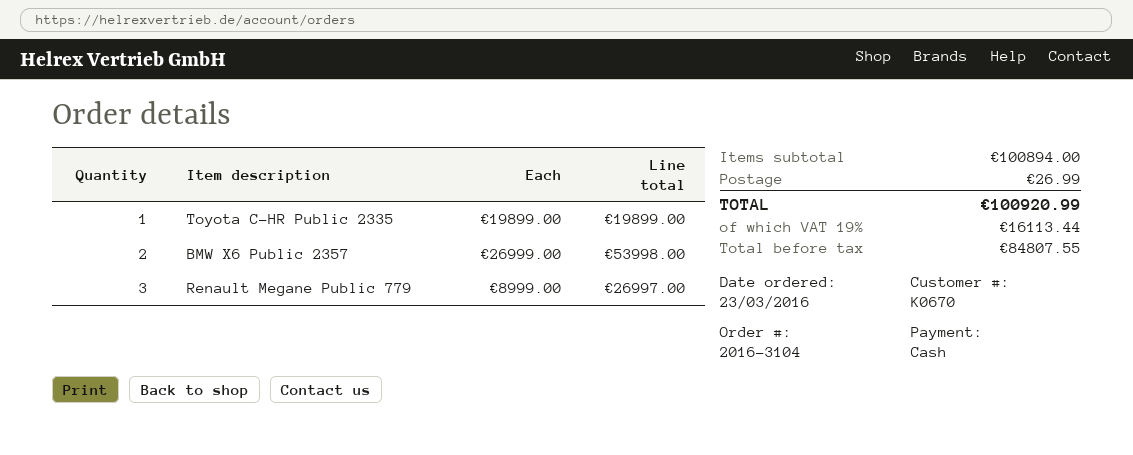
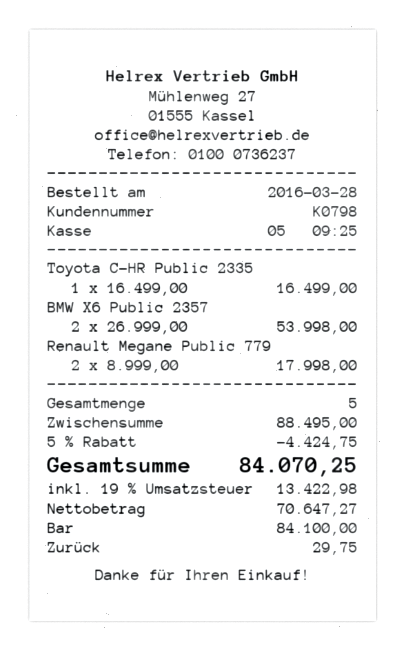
order date: 2016-03-23 -> 2016-03-28
customer number: K0670 -> K0798
Toyota C-HR Public 2335: 1 x 19899.00 = 19899.00 -> 1 x 16499.00 = 16499.00
Renault Megane Public 779: 3 x 8999.00 = 26997.00 -> 2 x 8999.00 = 17998.00
subtotal: 100894.00 -> 88495.00
discount: none -> 5% = 4424.75
shipping: 26.99 -> none
net: 84807.55 -> 70647.27
tax: 19% = 16113.44 -> 19% = 13422.98
total: 100920.99 -> 84070.25

